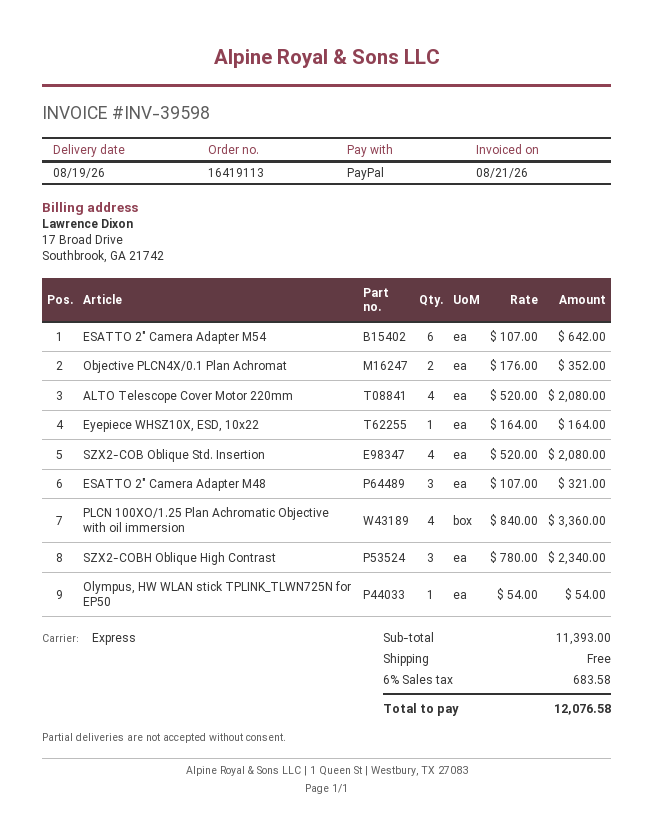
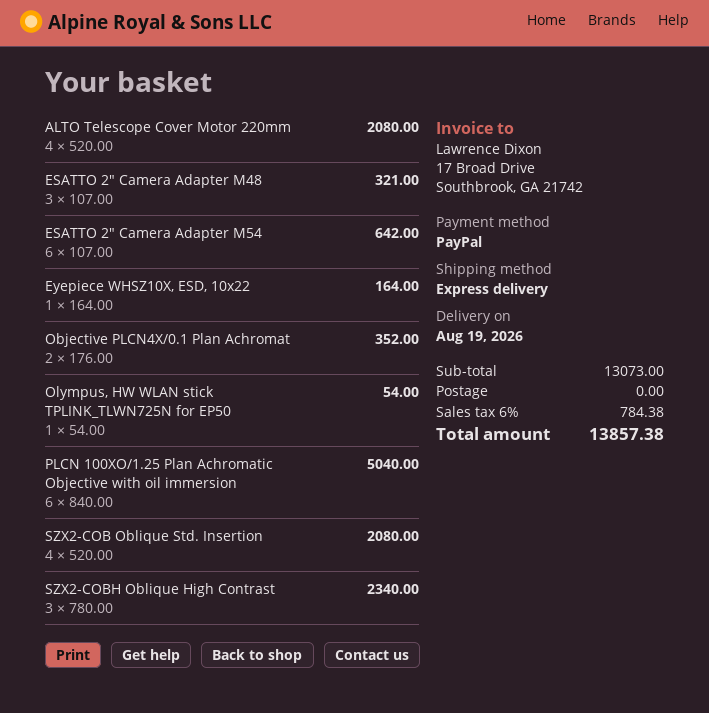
PLCN 100XO/1.25 Plan Achromatic Objective with oil immersion: 4 x 840.00 = 3360.00 -> 6 x 840.00 = 5040.00
subtotal: 11393.00 -> 13073.00
tax: 6% = 683.58 -> 6% = 784.38
total: 12076.58 -> 13857.38

